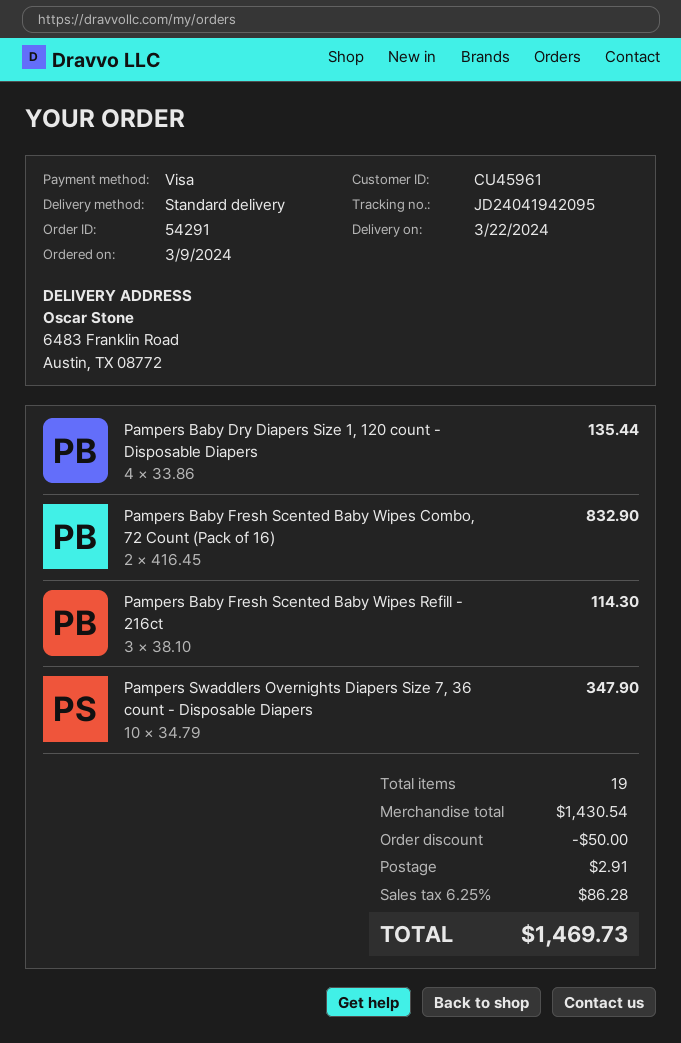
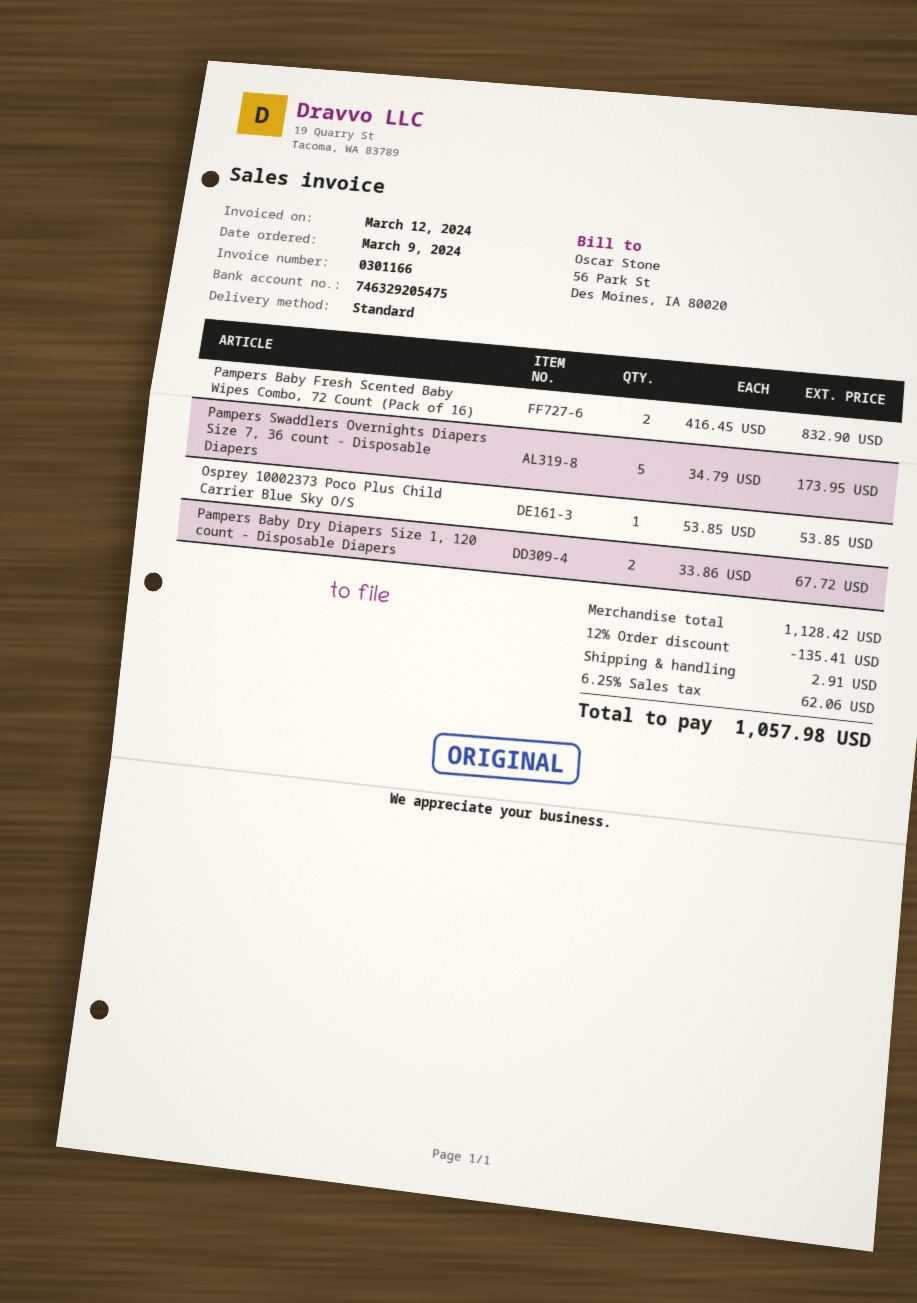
Pampers Baby Dry Diapers Size 1, 120 count - Disposable Diapers: 4 x 33.86 = 135.44 -> 2 x 33.86 = 67.72
Pampers Baby Fresh Scented Baby Wipes Refill - 216ct: 3 x 38.10 = 114.30 -> none
Pampers Swaddlers Overnights Diapers Size 7, 36 count - Disposable Diapers: 10 x 34.79 = 347.90 -> 5 x 34.79 = 173.95
Osprey 10002373 Poco Plus Child Carrier Blue Sky O/S: none -> 1 x 53.85 = 53.85
subtotal: 1430.54 -> 1128.42
discount: 50.00 -> 135.41
tax: 6.25% = 86.28 -> 6.25% = 62.06
total: 1469.73 -> 1057.98

